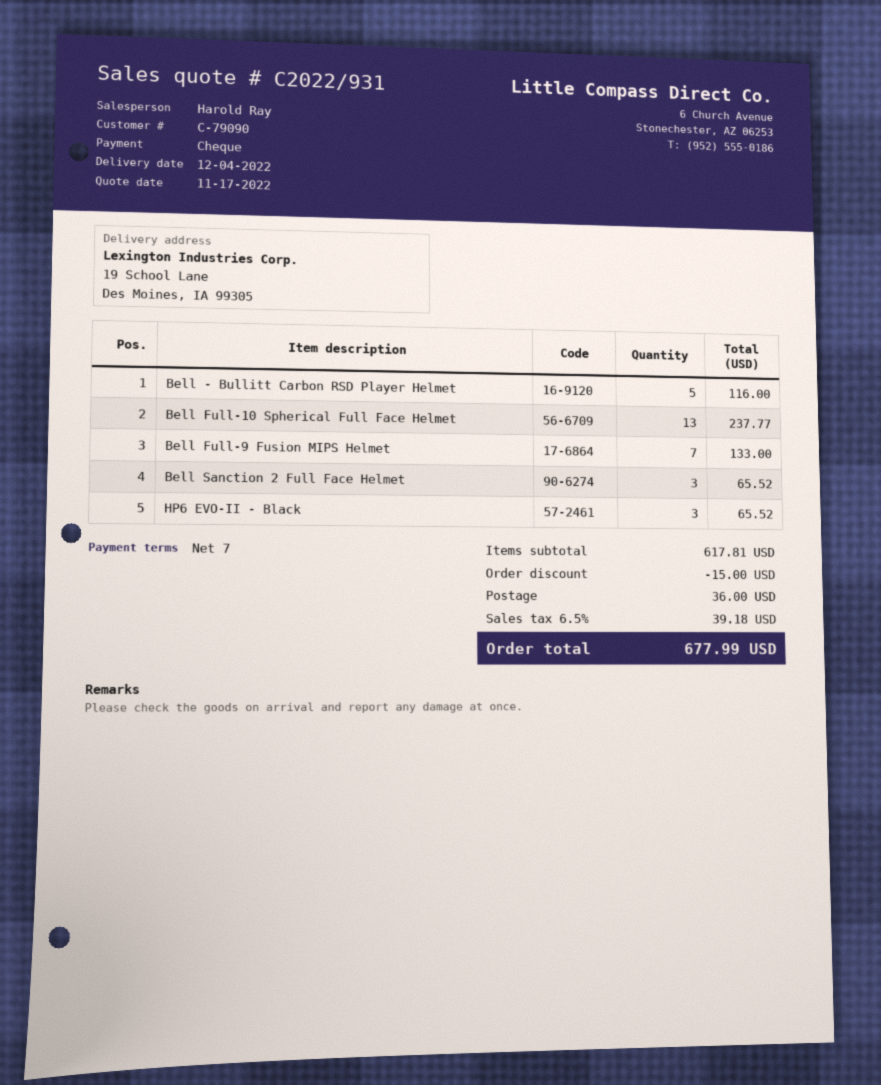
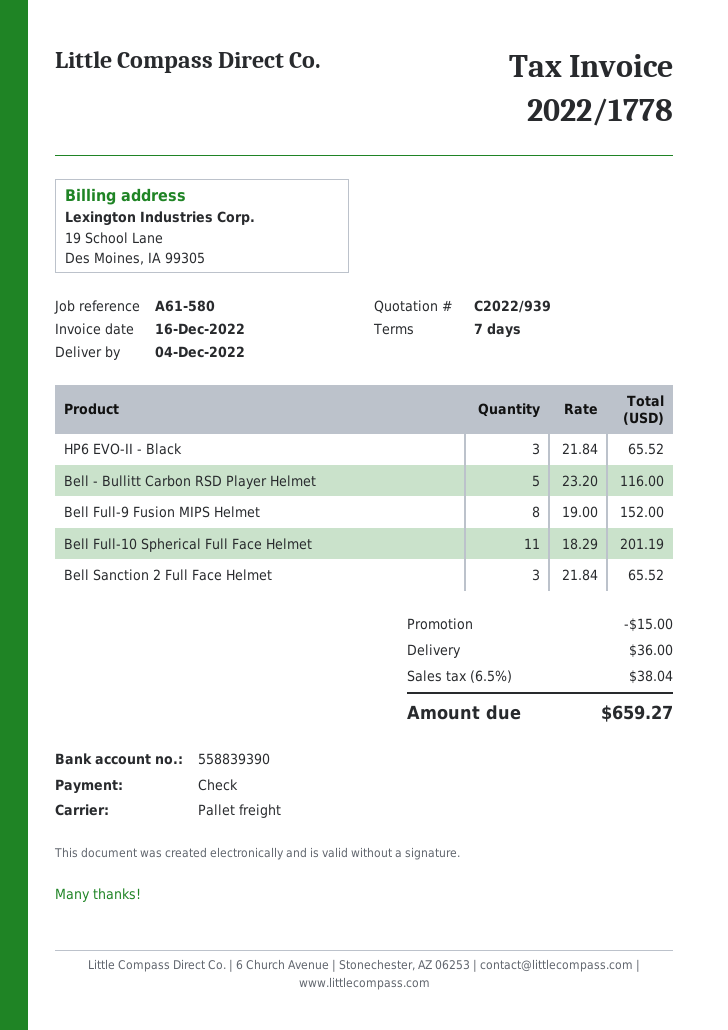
quote number: C2022/931 -> C2022/939
Bell Full-10 Spherical Full Face Helmet: 13 for 237.77 -> 11 for 201.19
Bell Full-9 Fusion MIPS Helmet: 7 for 133.00 -> 8 for 152.00
tax: 6.5% = 39.18 -> 6.5% = 38.04
total: 677.99 -> 659.27

